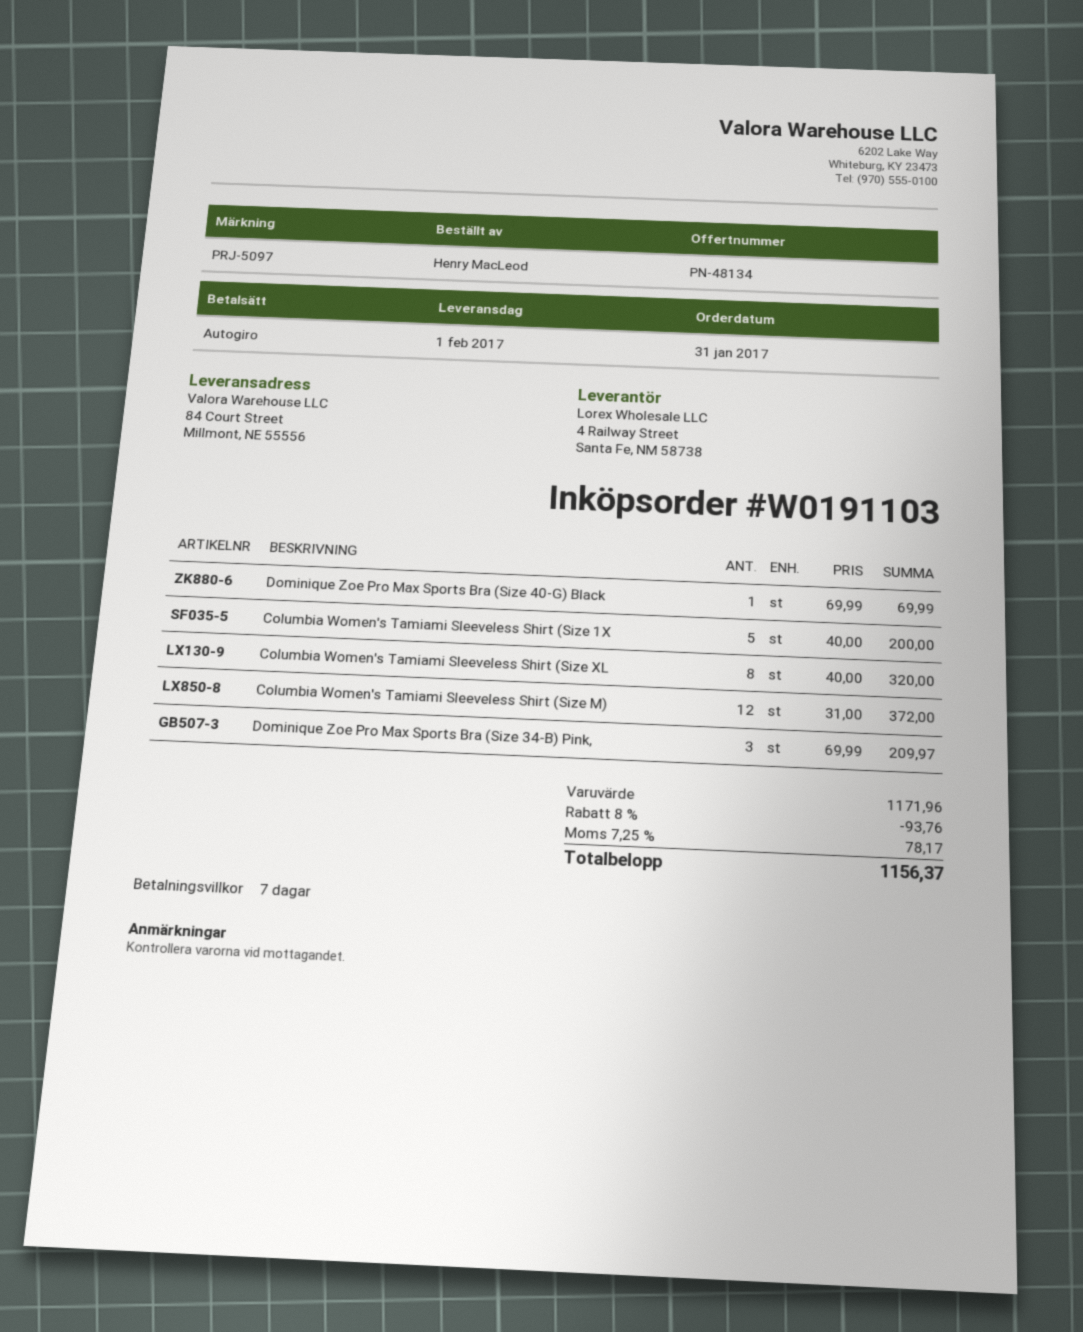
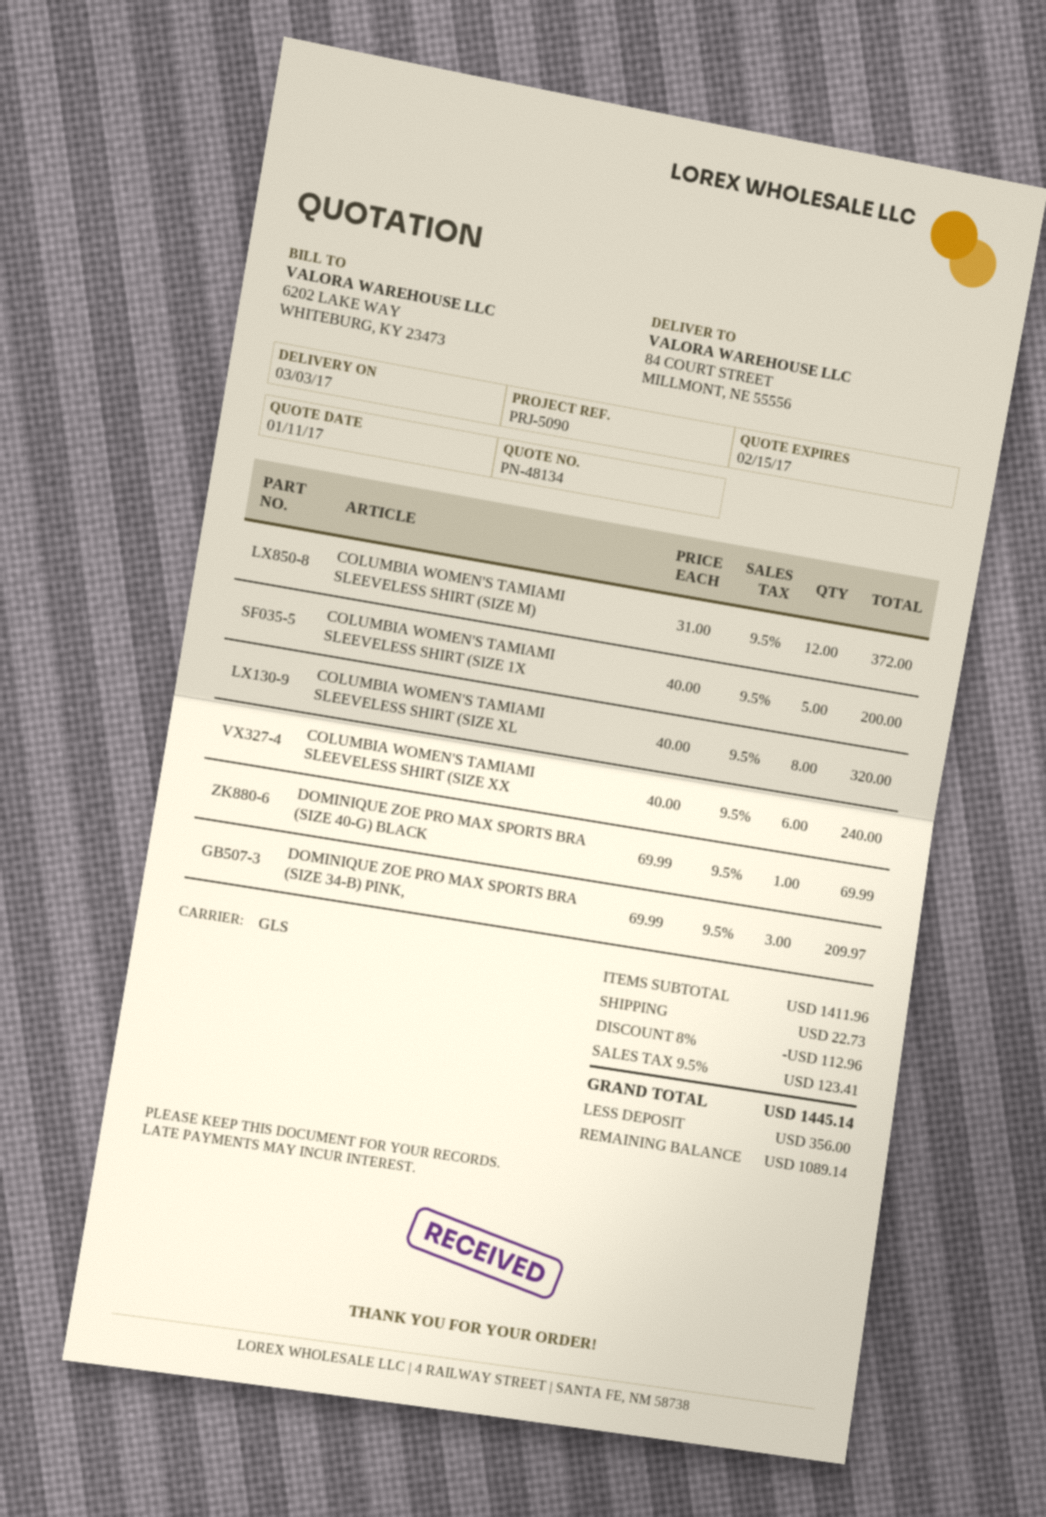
delivery date: 2017-02-01 -> 2017-03-03
reference: PRJ-5097 -> PRJ-5090
COLUMBIA WOMEN'S TAMIAMI SLEEVELESS SHIRT (SIZE XX: none -> 6 x 40.00 = 240.00
subtotal: 1171.96 -> 1411.96
discount: 8% = 93.76 -> 8% = 112.96
shipping: none -> 22.73
tax: 7.25% = 78.17 -> 9.5% = 123.41
total: 1156.37 -> 1445.14

